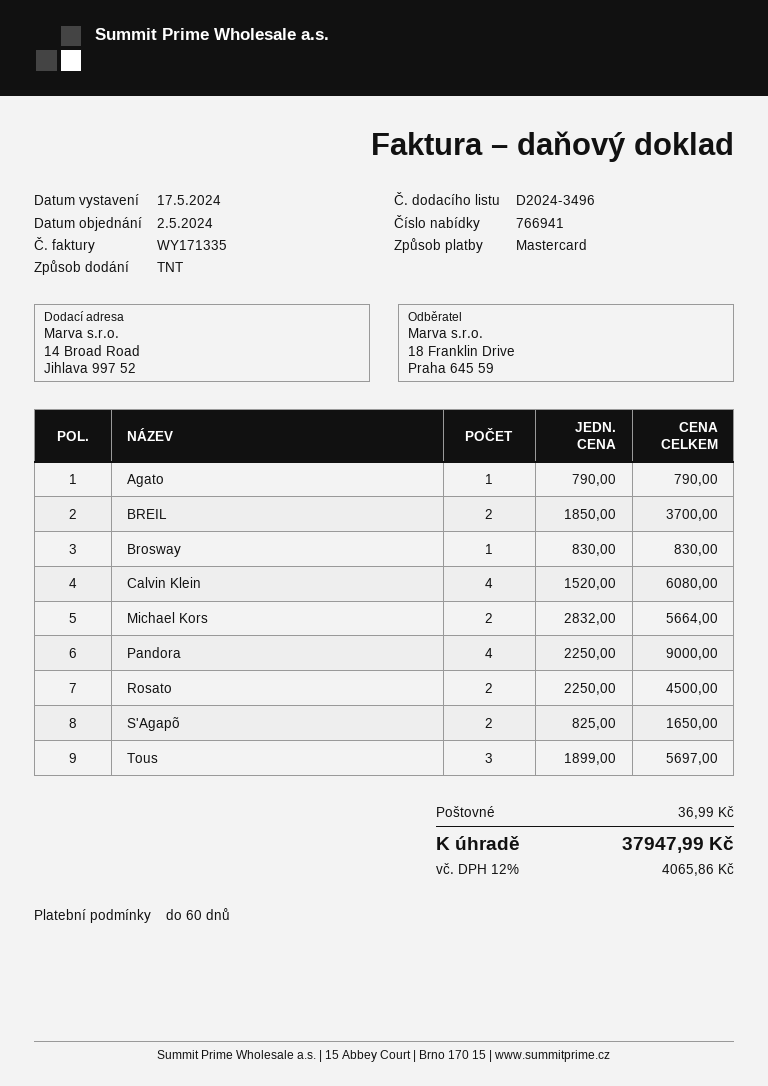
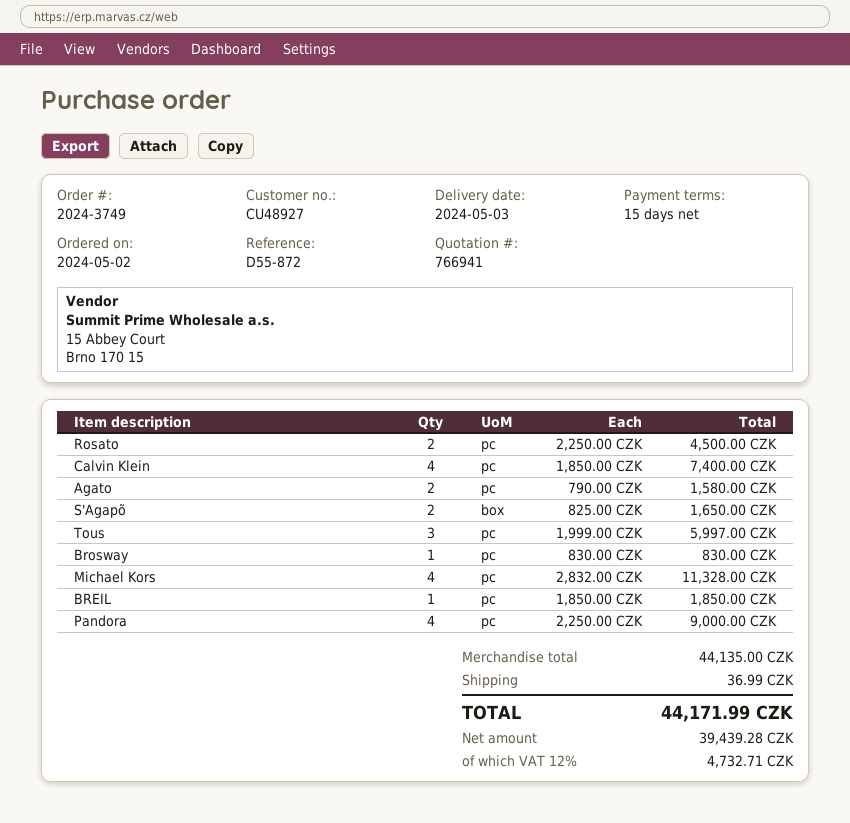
payment terms: 60 days -> 15 days
Agato: 1 x 790.00 = 790.00 -> 2 x 790.00 = 1580.00
BREIL: 2 x 1850.00 = 3700.00 -> 1 x 1850.00 = 1850.00
Calvin Klein: 4 x 1520.00 = 6080.00 -> 4 x 1850.00 = 7400.00
Michael Kors: 2 x 2832.00 = 5664.00 -> 4 x 2832.00 = 11328.00
Tous: 3 x 1899.00 = 5697.00 -> 3 x 1999.00 = 5997.00
tax: 12% = 4065.86 -> 12% = 4732.71
total: 37947.99 -> 44171.99

